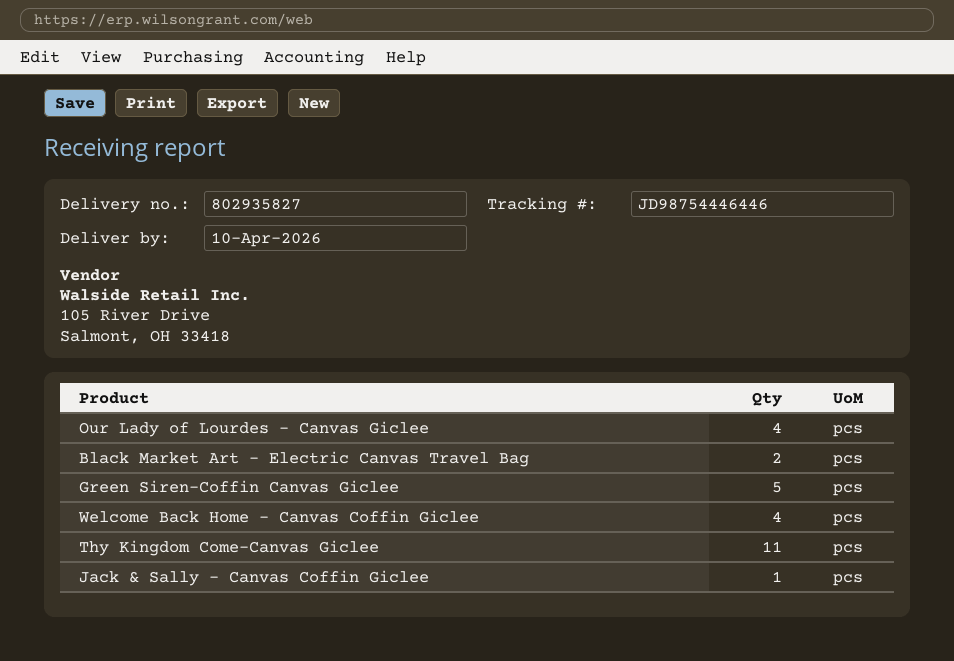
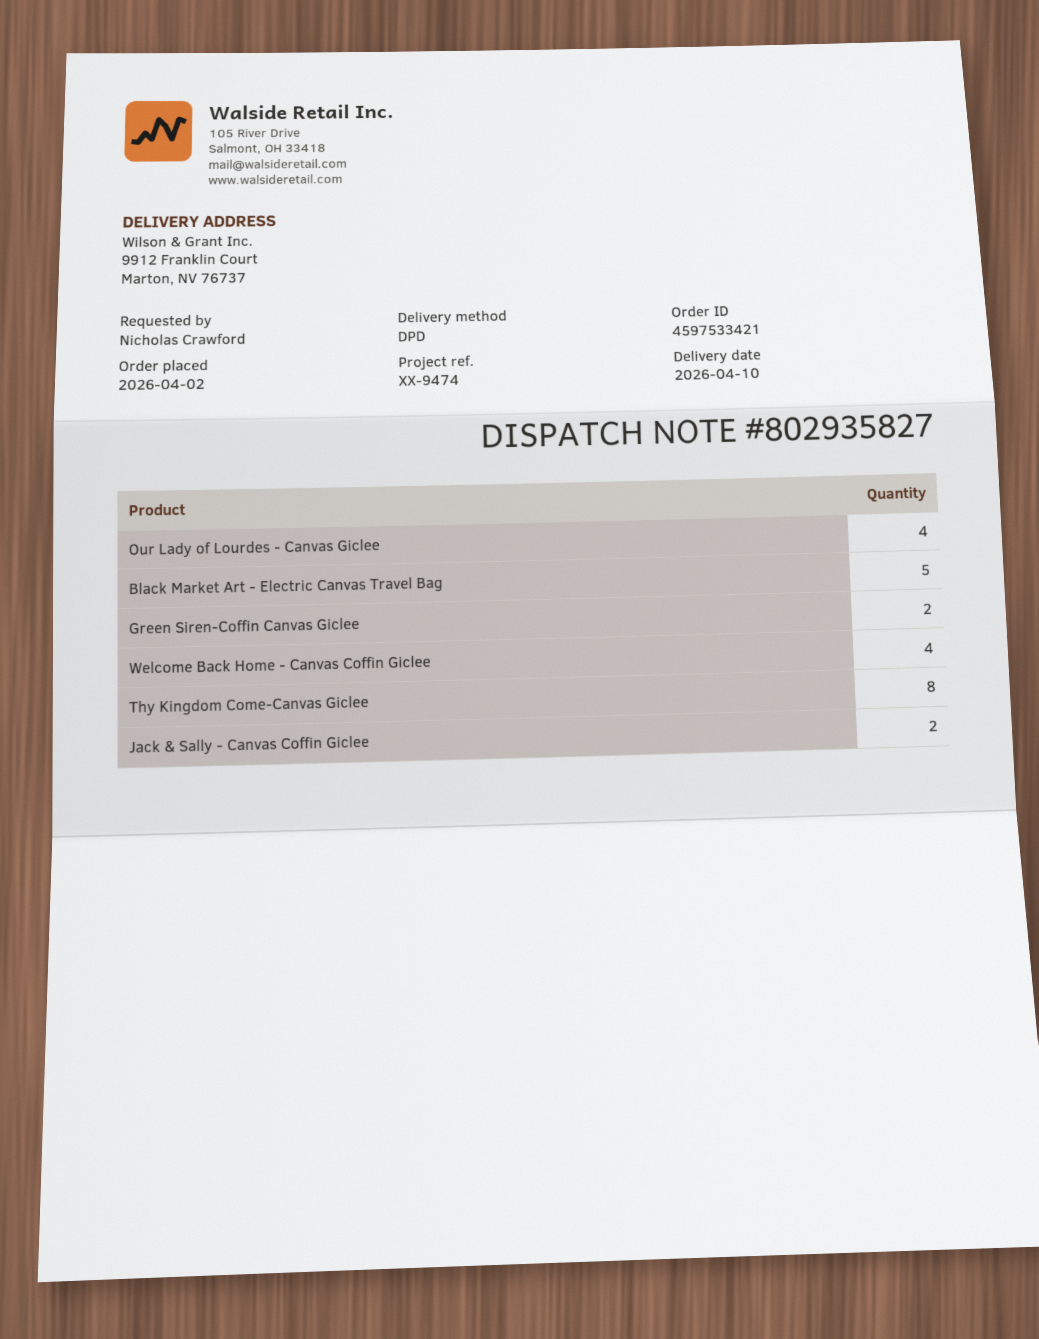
Black Market Art - Electric Canvas Travel Bag: 2 -> 5
Green Siren-Coffin Canvas Giclee: 5 -> 2
Thy Kingdom Come-Canvas Giclee: 11 -> 8
Jack & Sally - Canvas Coffin Giclee: 1 -> 2

